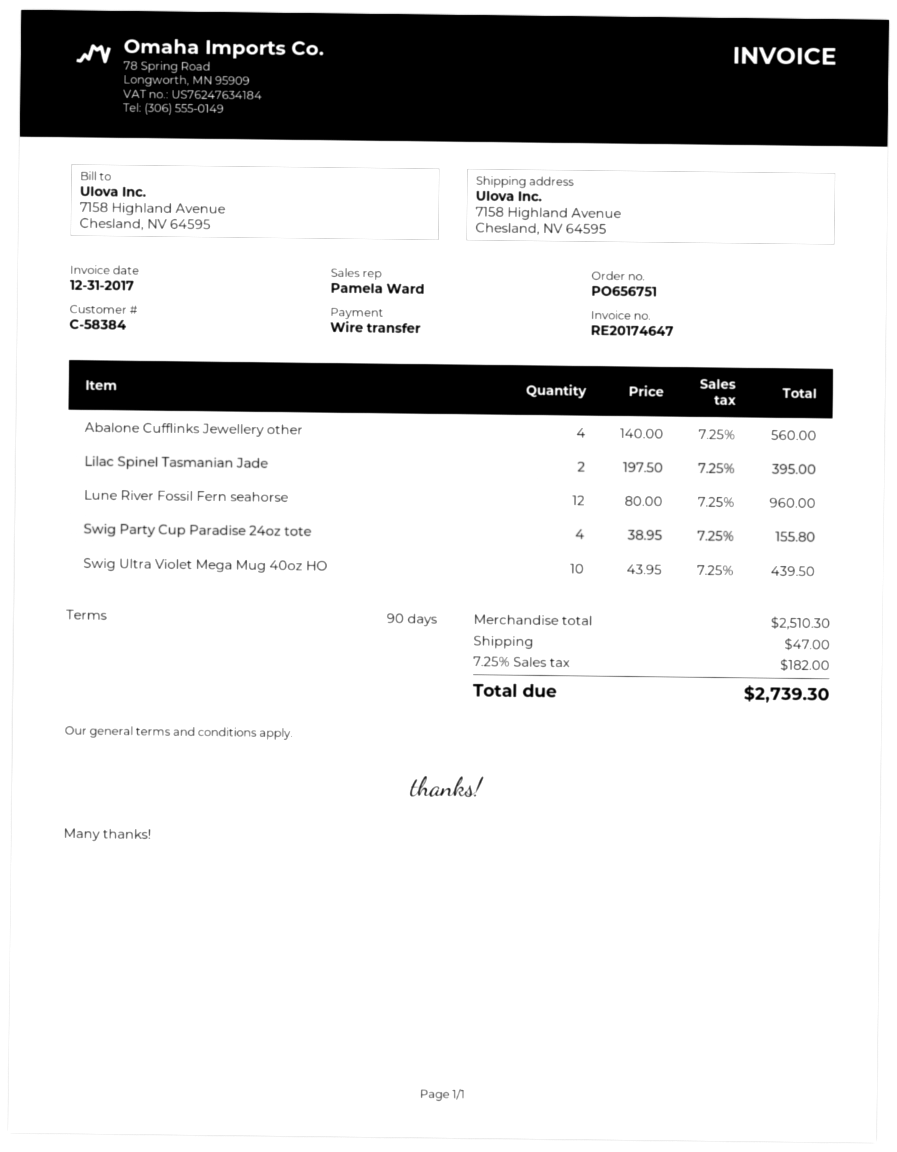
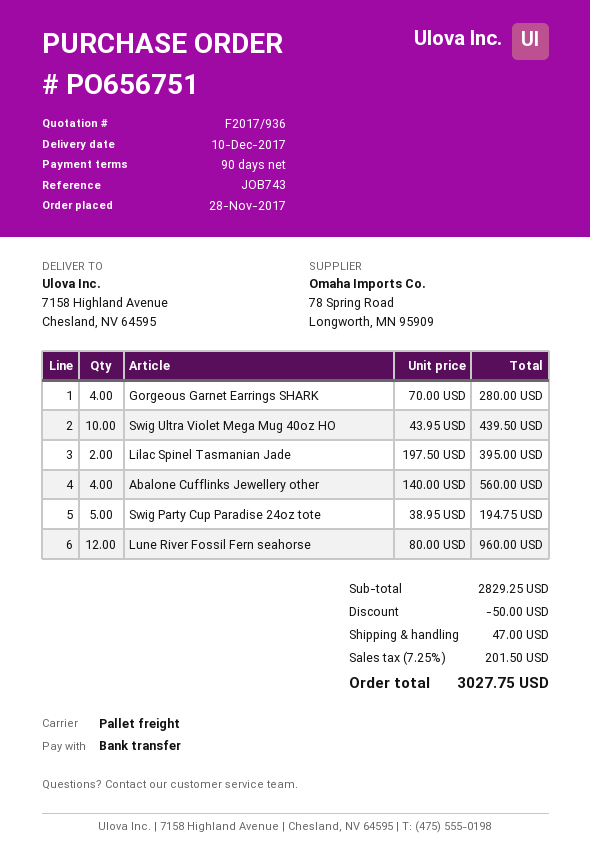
Swig Party Cup Paradise 24oz tote: 4 x 38.95 = 155.80 -> 5 x 38.95 = 194.75
Gorgeous Garnet Earrings SHARK: none -> 4 x 70.00 = 280.00
subtotal: 2510.30 -> 2829.25
discount: none -> 50.00
tax: 7.25% = 182.00 -> 7.25% = 201.50
total: 2739.30 -> 3027.75

